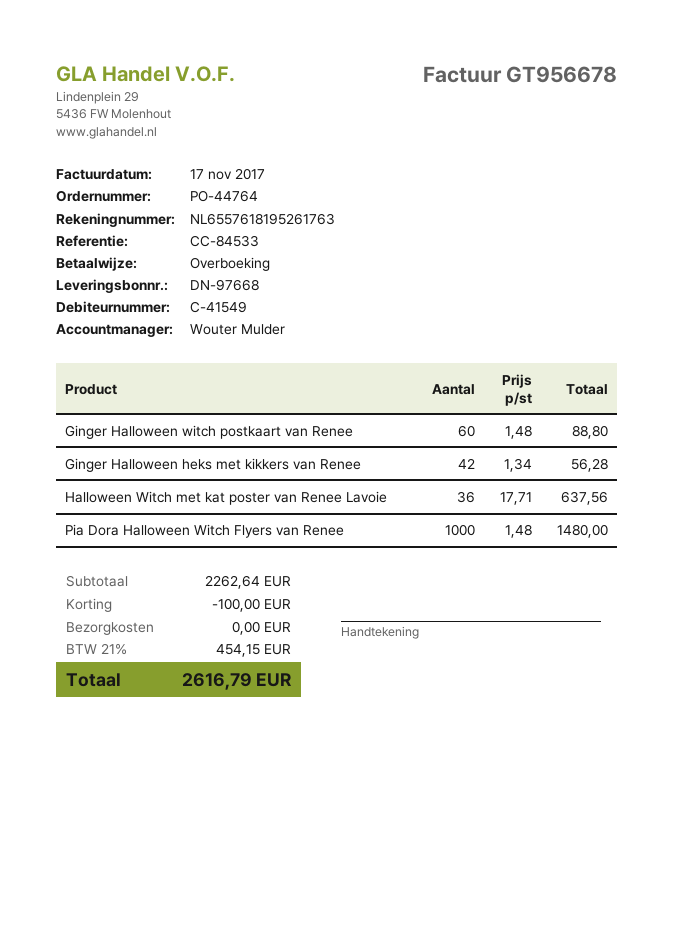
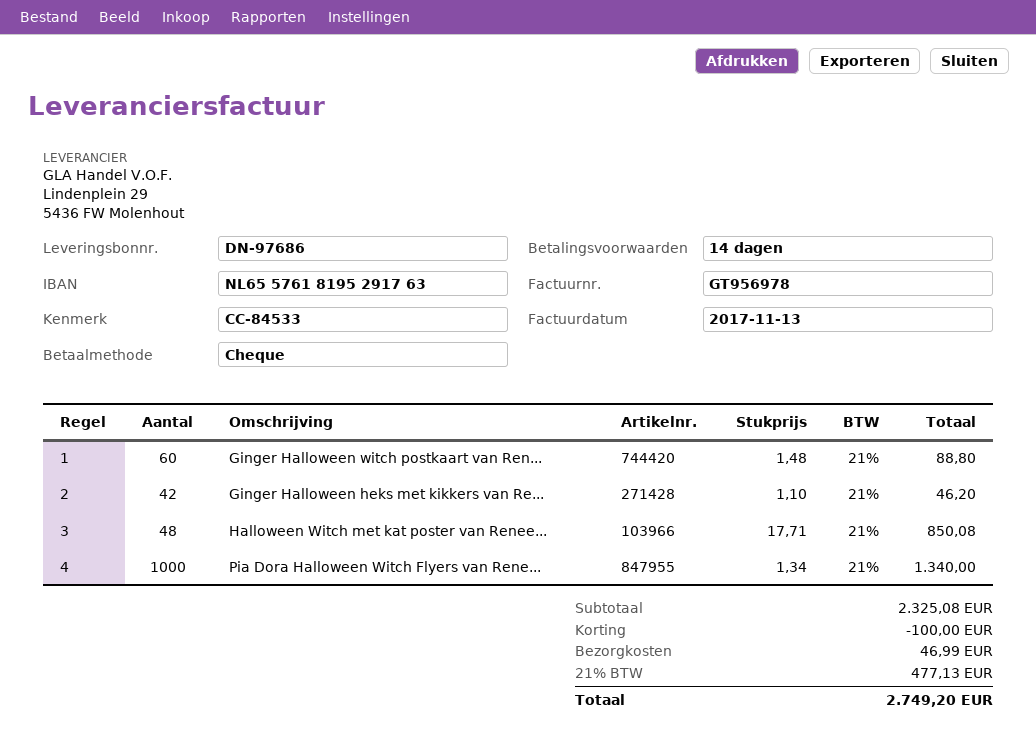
delivery note number: DN-97668 -> DN-97686
invoice number: GT956678 -> GT956978
invoice date: 2017-11-17 -> 2017-11-13
payment method: bank transfer -> cheque
bank account: NL6557618195261763 -> NL6557618195291763
Ginger Halloween heks met kikkers van Renee: 42 x 1.34 = 56.28 -> 42 x 1.10 = 46.20
Halloween Witch met kat poster van Renee Lavoie: 36 x 17.71 = 637.56 -> 48 x 17.71 = 850.08
Pia Dora Halloween Witch Flyers van Renee: 1000 x 1.48 = 1480.00 -> 1000 x 1.34 = 1340.00
subtotal: 2262.64 -> 2325.08
shipping: 0.00 -> 46.99
tax: 21% = 454.15 -> 21% = 477.13
total: 2616.79 -> 2749.20

